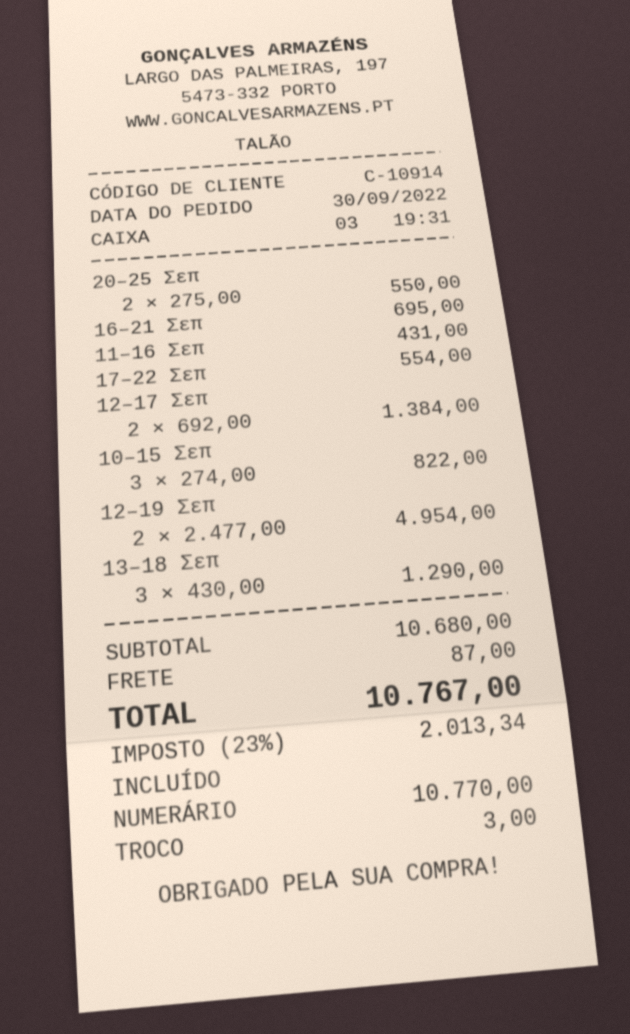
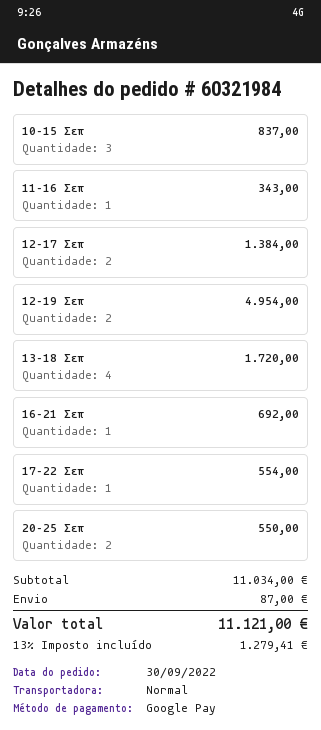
payment method: cash -> Google Pay
16–21 Σεπ: 1 for 695.00 -> 1 for 692.00
11–16 Σεπ: 1 for 431.00 -> 1 for 343.00
10–15 Σεπ: 3 for 822.00 -> 3 for 837.00
13–18 Σεπ: 3 for 1290.00 -> 4 for 1720.00
subtotal: 10680.00 -> 11034.00
tax: 23% = 2013.34 -> 13% = 1279.41
total: 10767.00 -> 11121.00

